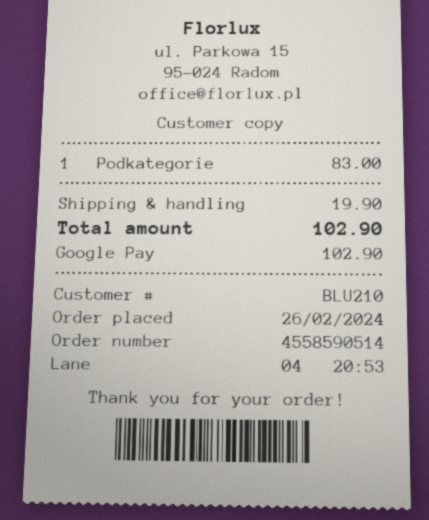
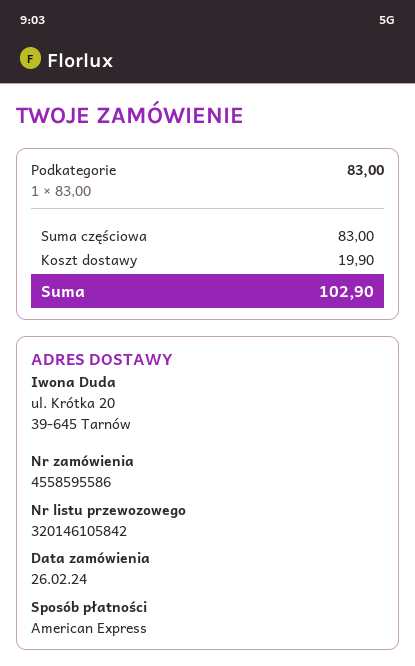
order number: 4558590514 -> 4558595586
payment method: Google Pay -> American Express

